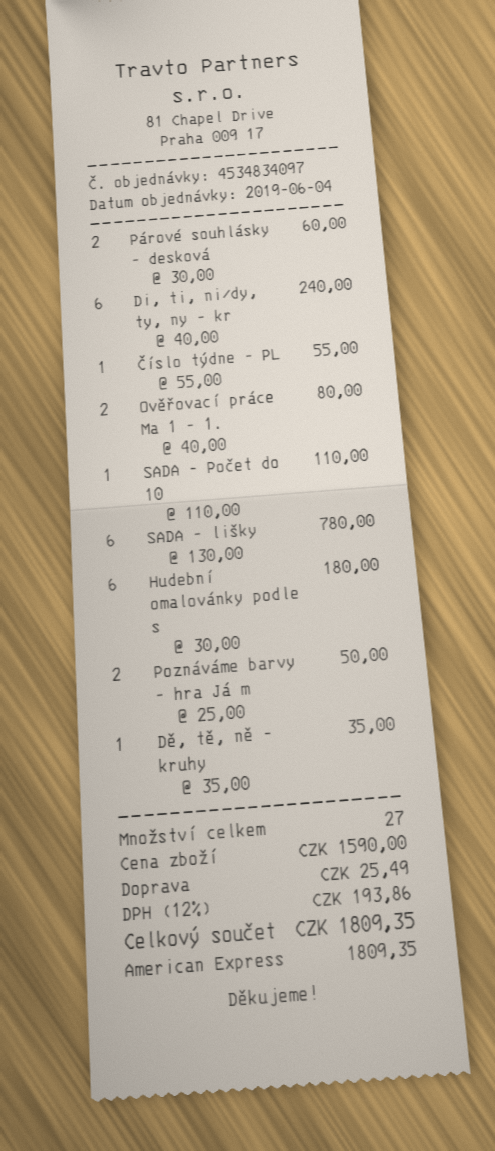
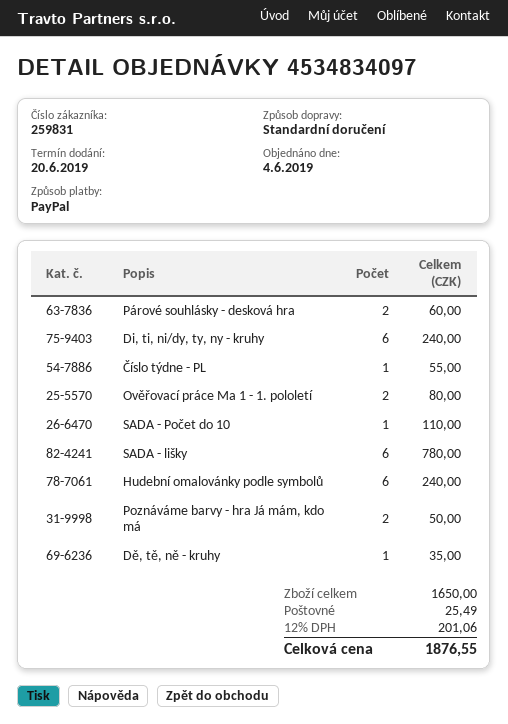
payment method: American Express -> PayPal
Hudební omalovánky podle s: 6 for 180.00 -> 6 for 240.00
subtotal: 1590.00 -> 1650.00
tax: 12% = 193.86 -> 12% = 201.06
total: 1809.35 -> 1876.55

